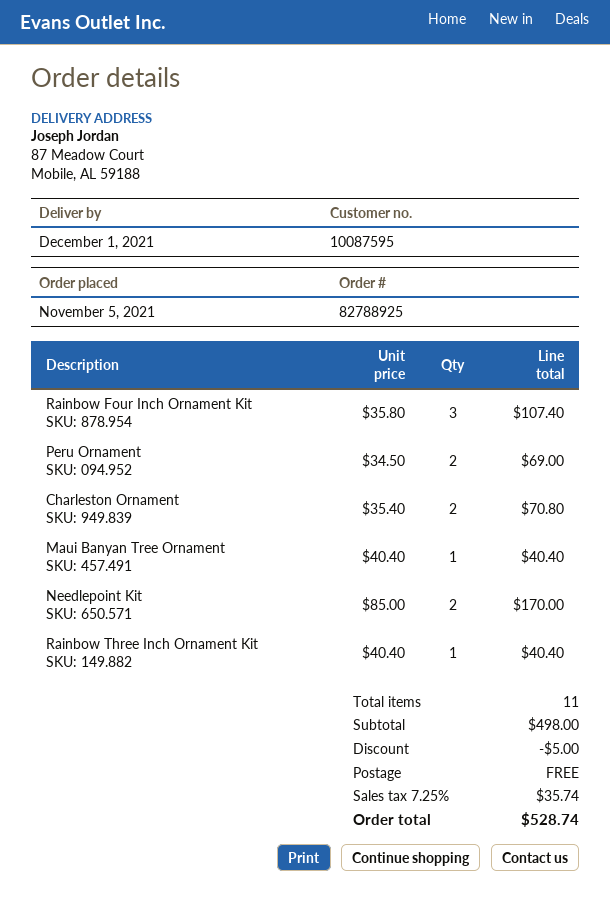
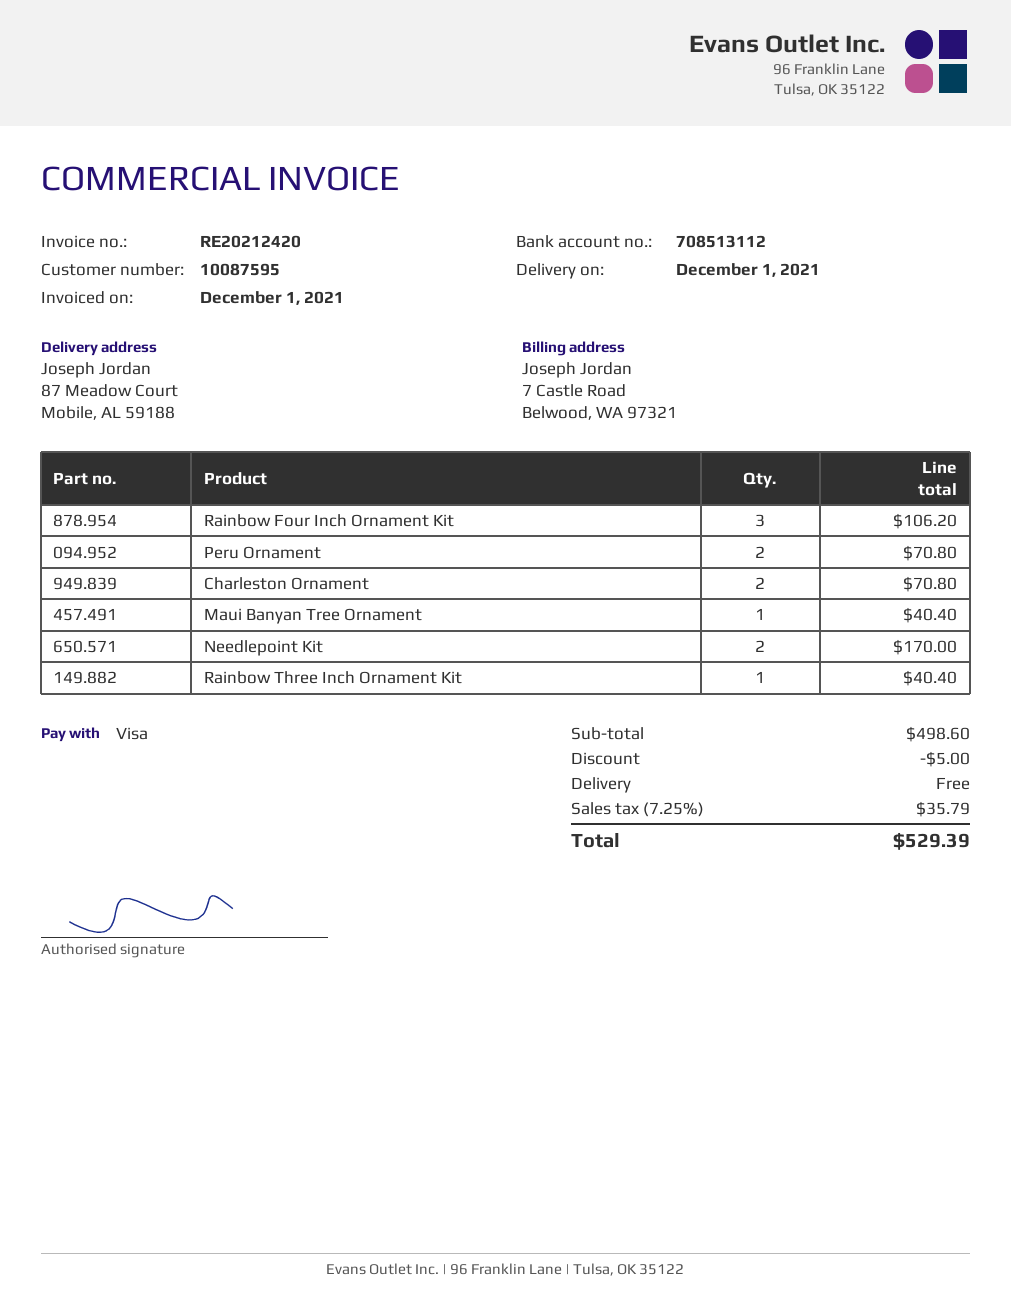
Rainbow Four Inch Ornament Kit: 3 for 107.40 -> 3 for 106.20
Peru Ornament: 2 for 69.00 -> 2 for 70.80
subtotal: 498.00 -> 498.60
tax: 7.25% = 35.74 -> 7.25% = 35.79
total: 528.74 -> 529.39

